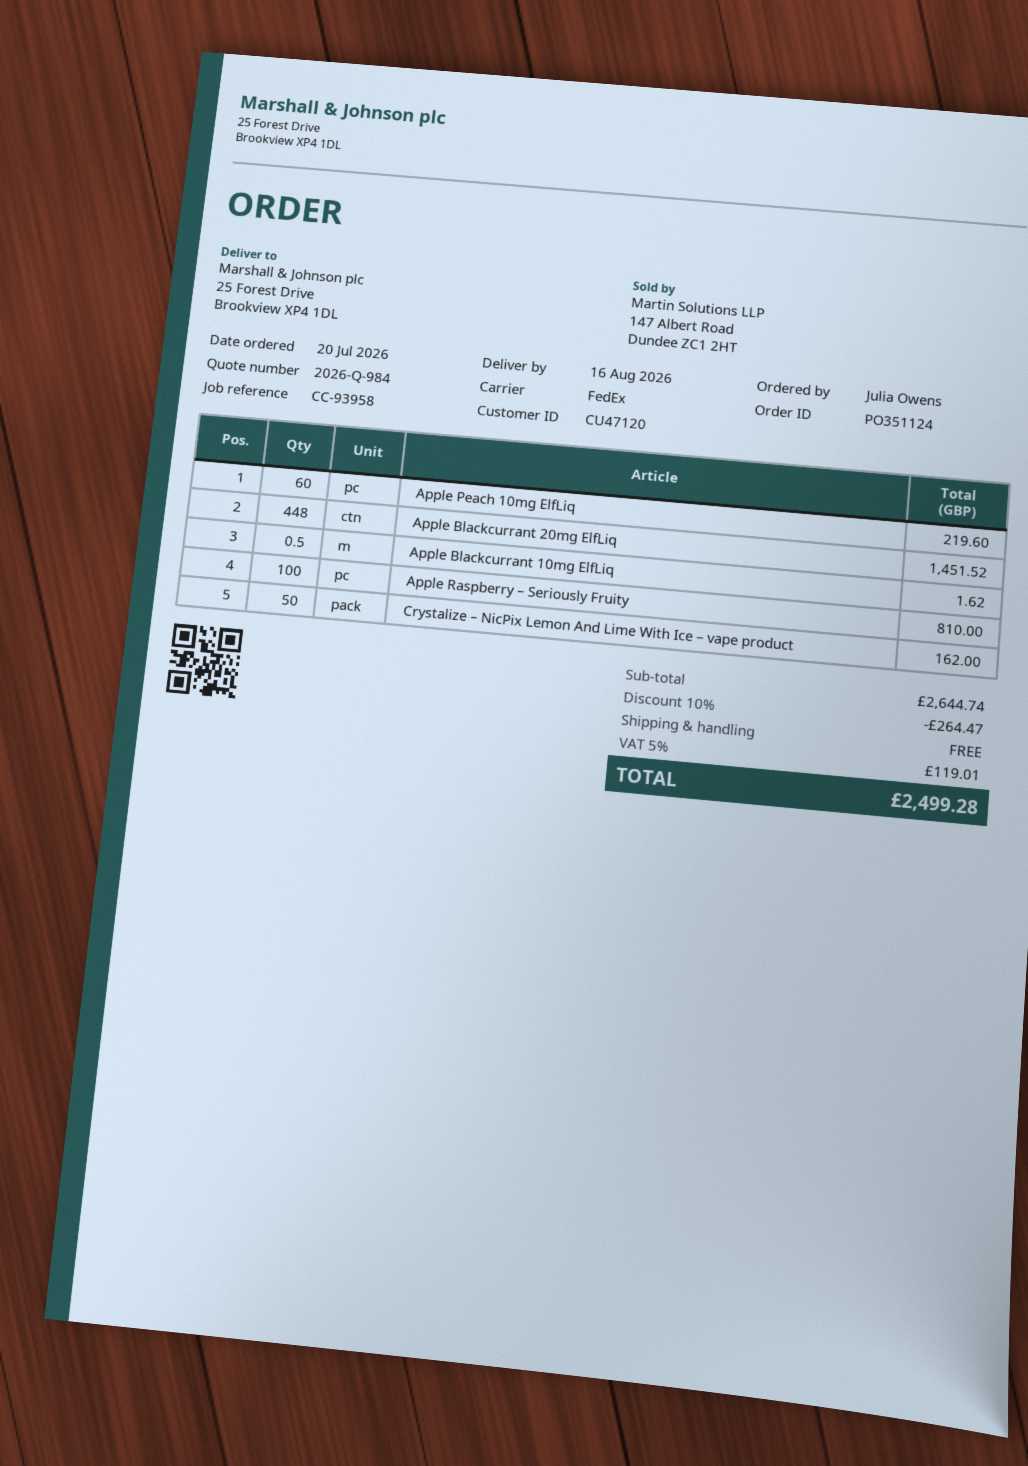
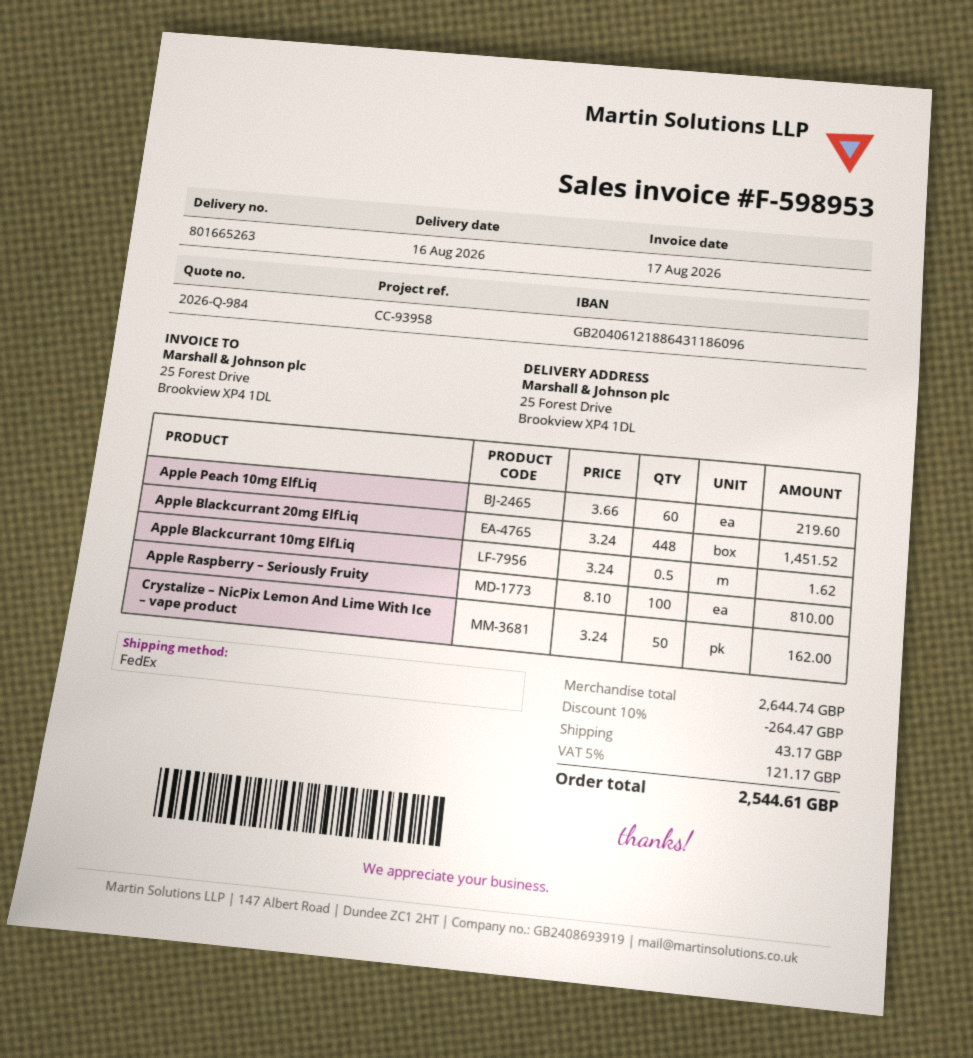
shipping: 0.00 -> 43.17
tax: 5% = 119.01 -> 5% = 121.17
total: 2499.28 -> 2544.61

